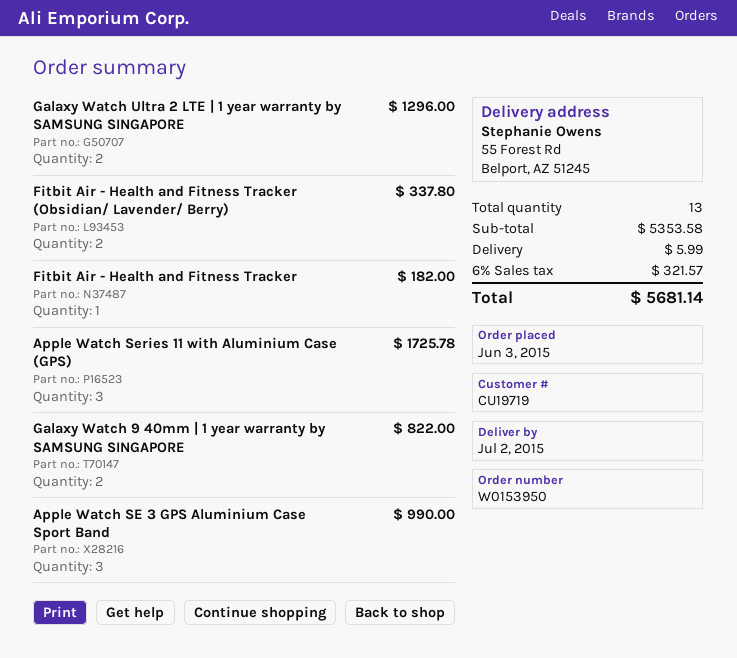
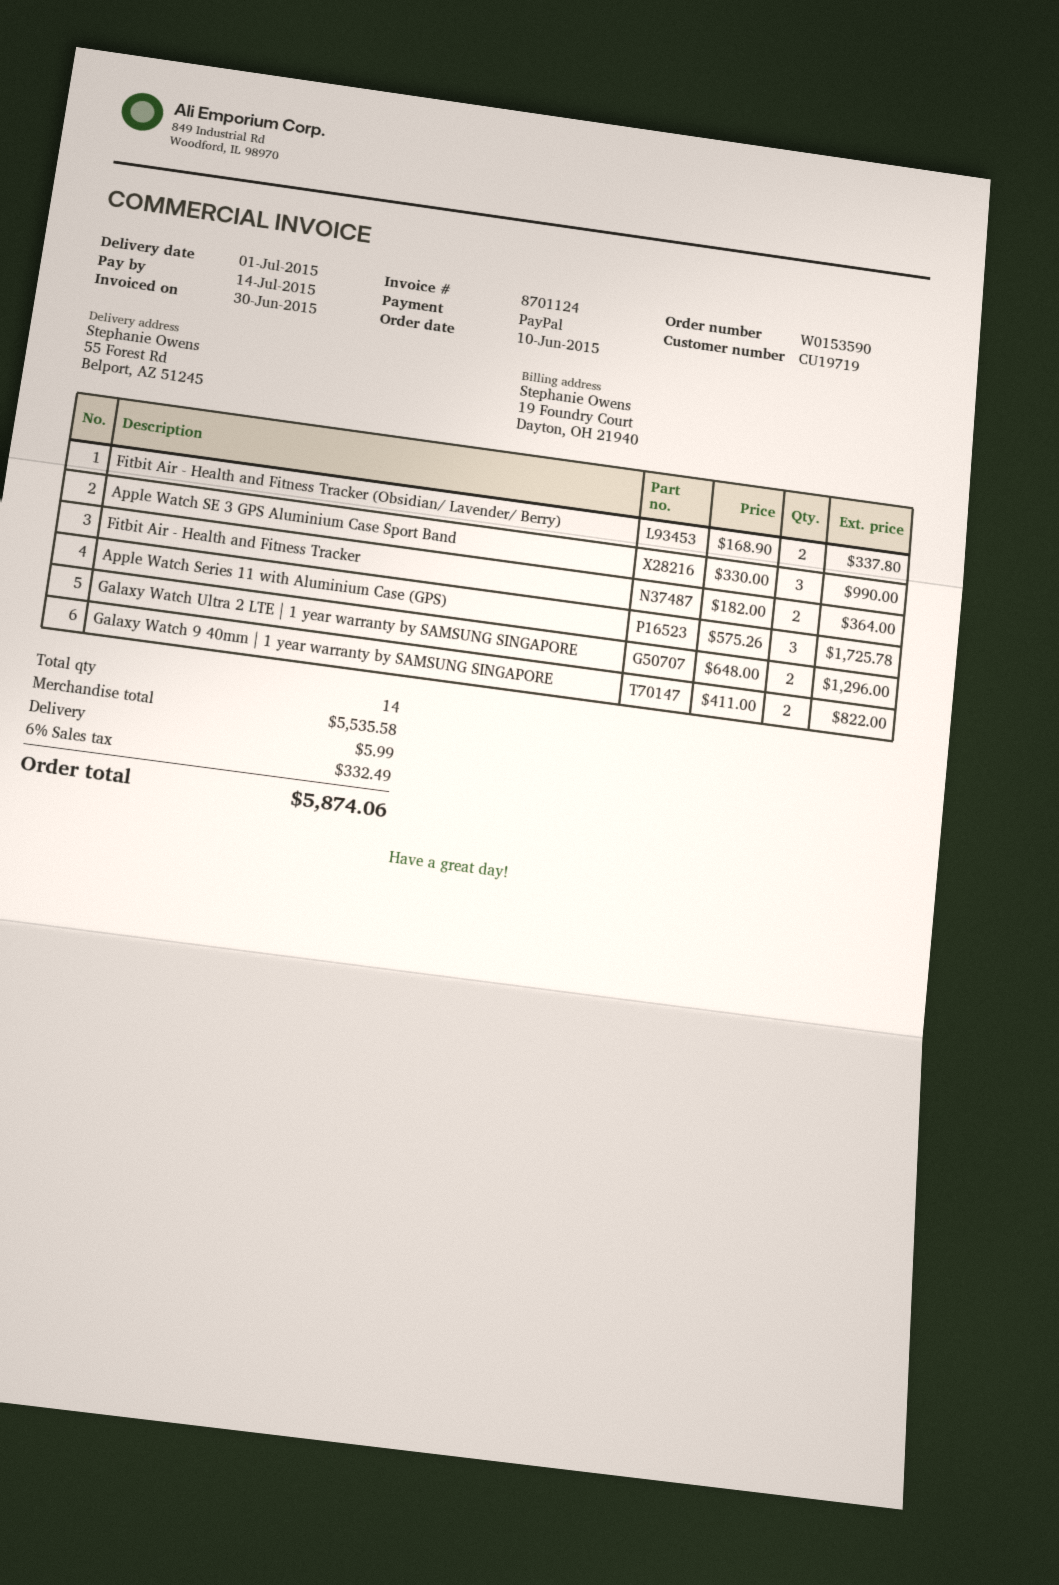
order number: W0153950 -> W0153590
order date: 2015-06-03 -> 2015-06-10
delivery date: 2015-07-02 -> 2015-07-01
Fitbit Air - Health and Fitness Tracker: 1 for 182.00 -> 2 for 364.00
total quantity: 13 -> 14
subtotal: 5353.58 -> 5535.58
tax: 6% = 321.57 -> 6% = 332.49
total: 5681.14 -> 5874.06

